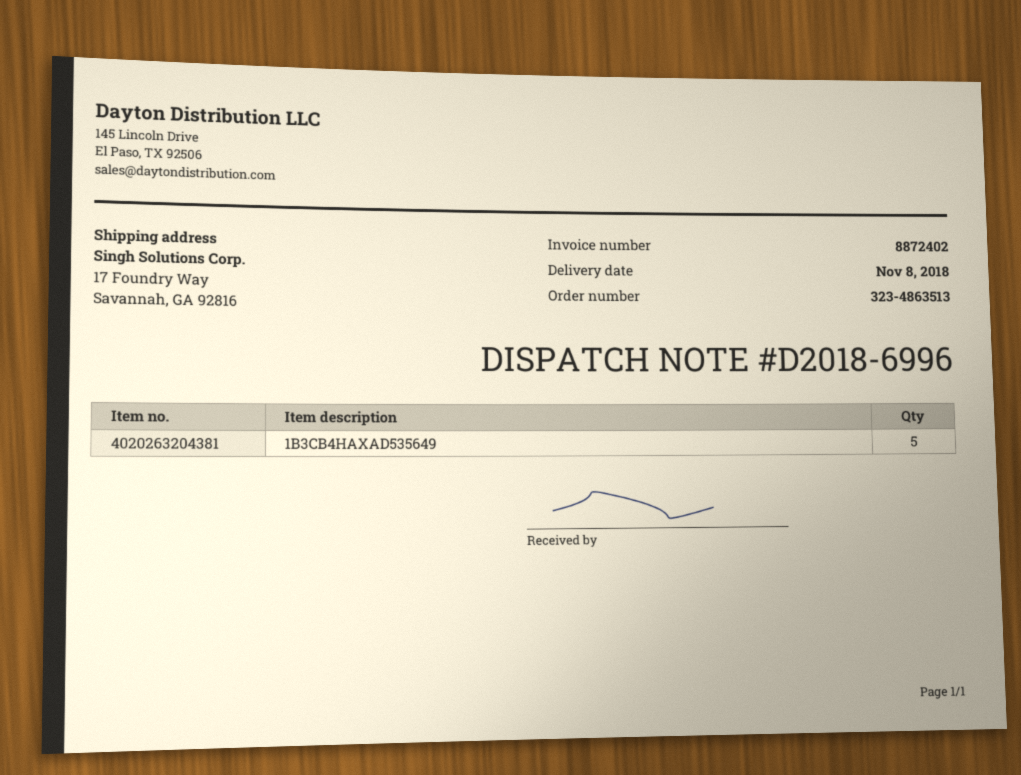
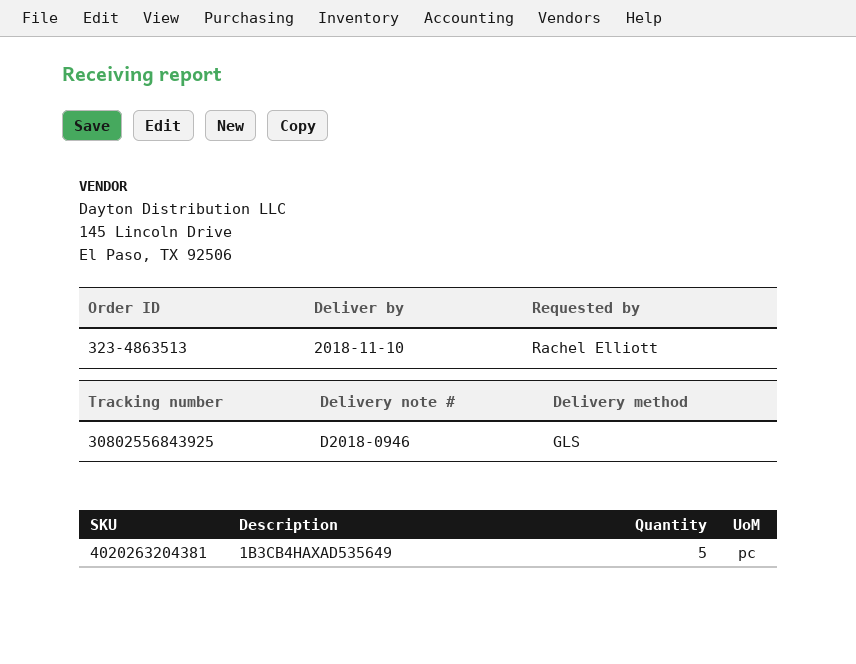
delivery note number: D2018-6996 -> D2018-0946
delivery date: 2018-11-08 -> 2018-11-10

